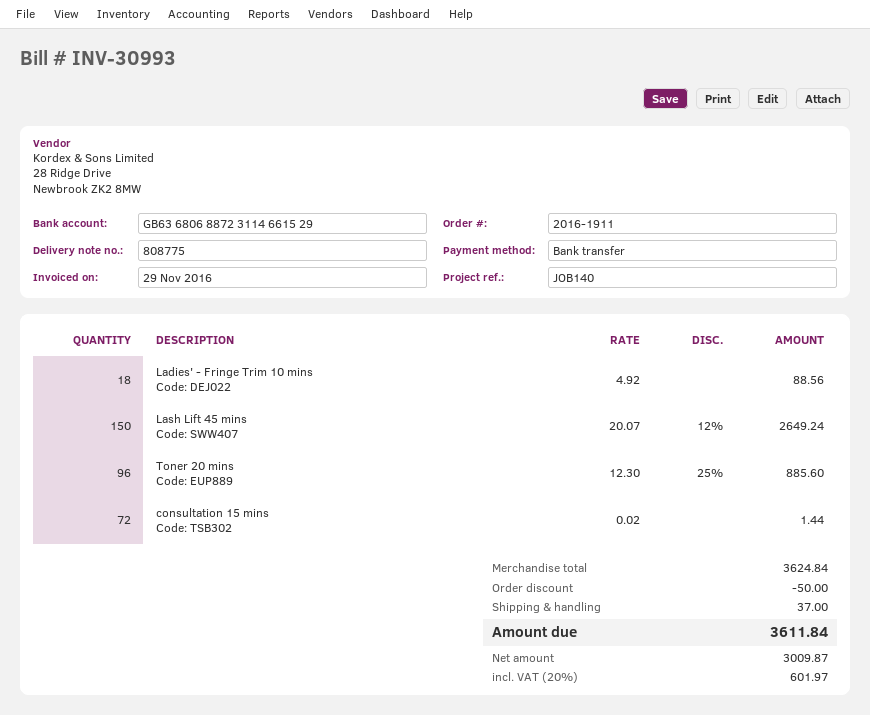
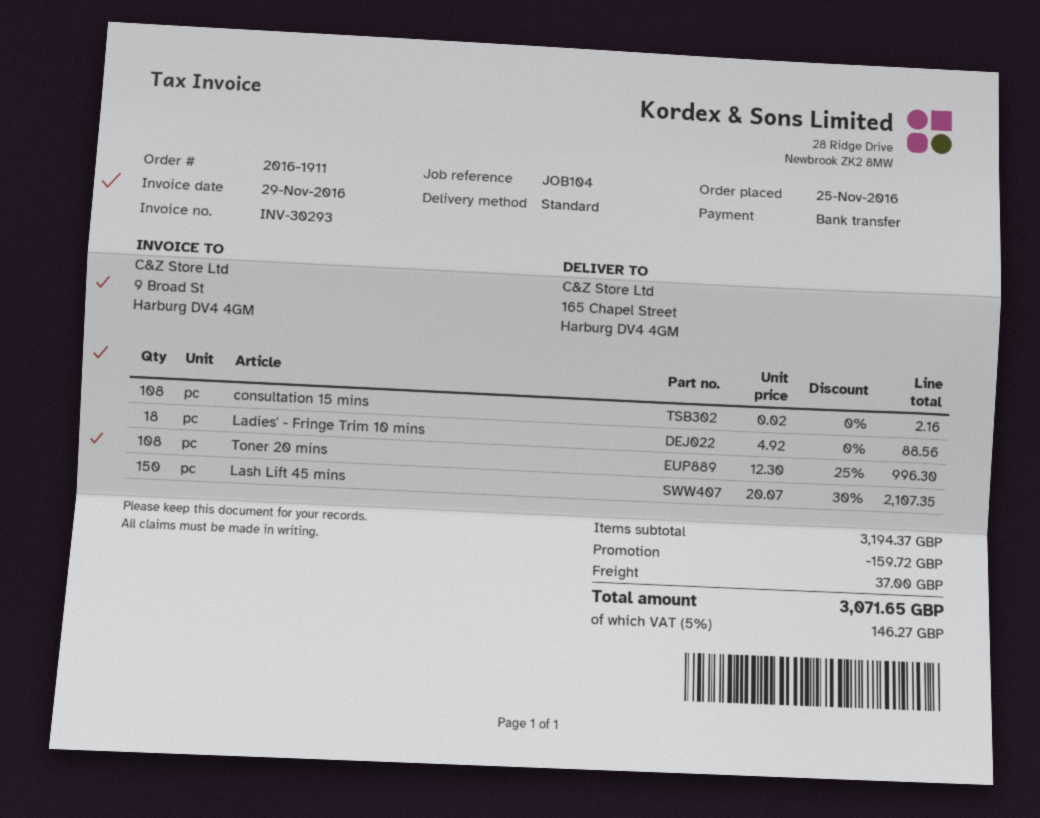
invoice number: INV-30993 -> INV-30293
reference: JOB140 -> JOB104
Lash Lift 45 mins: 150 x 20.07 - 12% = 2649.24 -> 150 x 20.07 - 30% = 2107.35
Toner 20 mins: 96 x 12.30 - 25% = 885.60 -> 108 x 12.30 - 25% = 996.30
consultation 15 mins: 72 x 0.02 = 1.44 -> 108 x 0.02 = 2.16
subtotal: 3624.84 -> 3194.37
discount: 50.00 -> 159.72
tax: 20% = 601.97 -> 5% = 146.27
total: 3611.84 -> 3071.65

